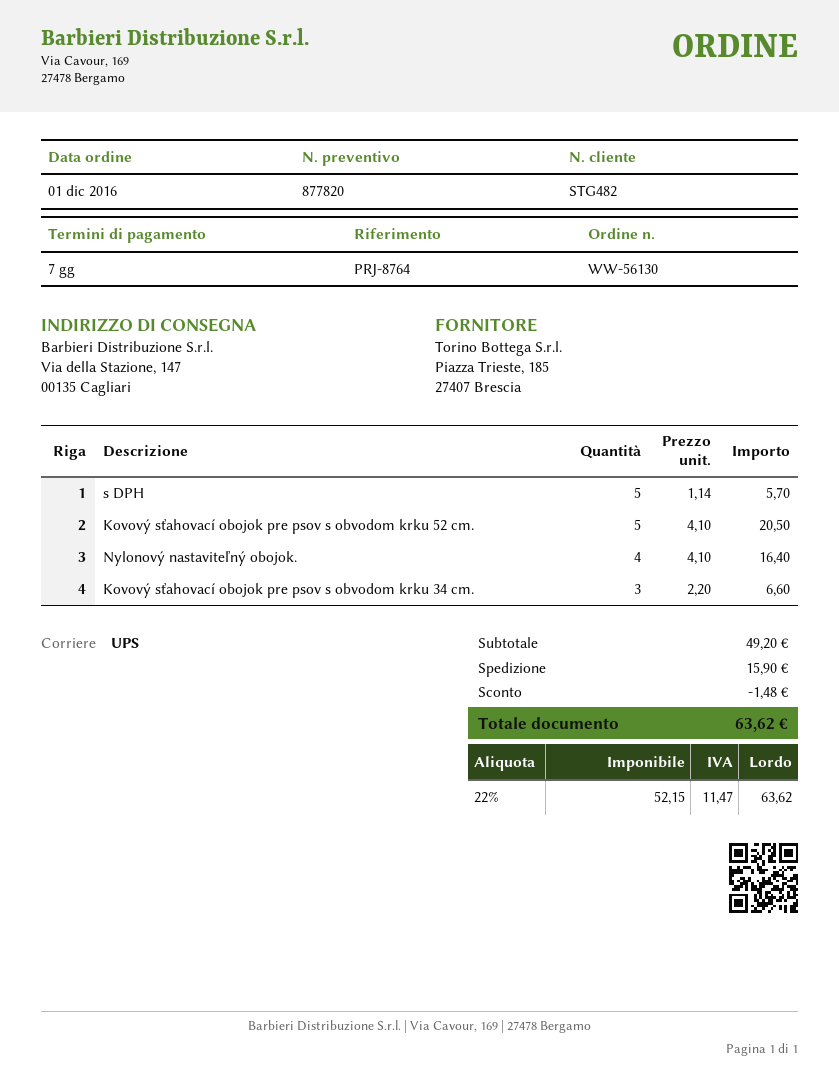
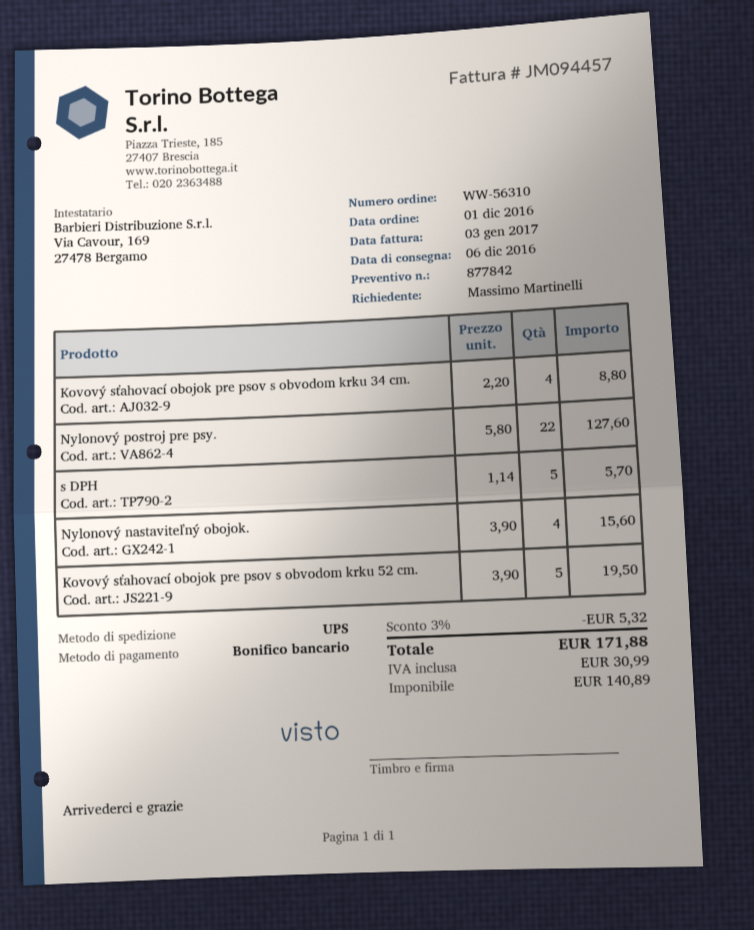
quote number: 877820 -> 877842
order number: WW-56130 -> WW-56310
Kovový sťahovací obojok pre psov s obvodom krku 52 cm.: 5 x 4.10 = 20.50 -> 5 x 3.90 = 19.50
Nylonový nastaviteľný obojok.: 4 x 4.10 = 16.40 -> 4 x 3.90 = 15.60
Kovový sťahovací obojok pre psov s obvodom krku 34 cm.: 3 x 2.20 = 6.60 -> 4 x 2.20 = 8.80
Nylonový postroj pre psy.: none -> 22 x 5.80 = 127.60
discount: 1.48 -> 5.32
shipping: 15.90 -> none
net: 52.15 -> 140.89
tax: 11.47 -> 30.99
total: 63.62 -> 171.88

